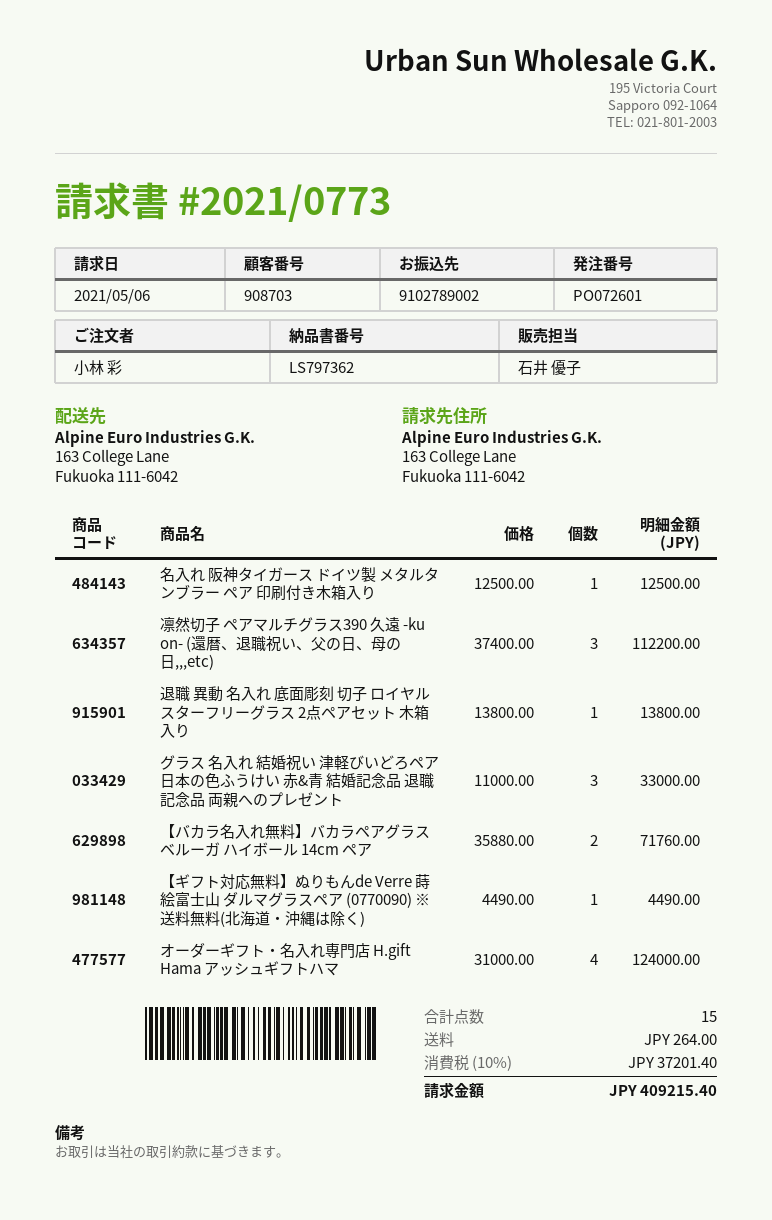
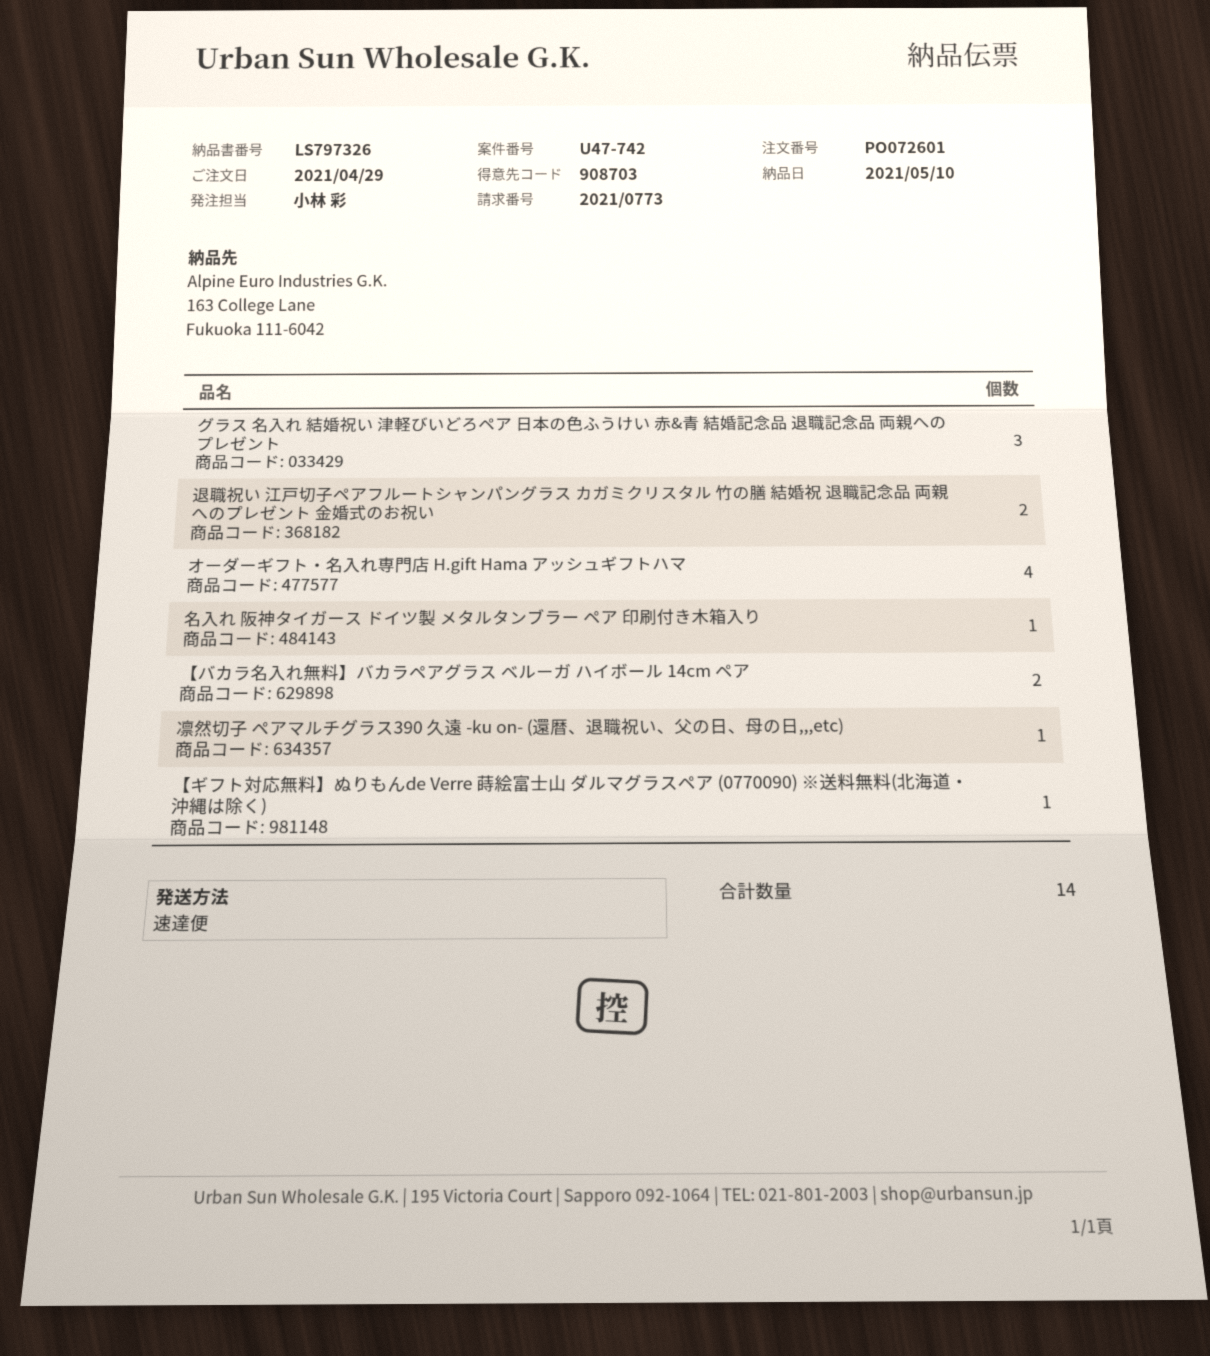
delivery note number: LS797362 -> LS797326
凛然切子 ペアマルチグラス390 久遠 -ku on- (還暦、退職祝い、父の日、母の日,,,etc): 3 -> 1
退職 異動 名入れ 底面彫刻 切子 ロイヤルスターフリーグラス 2点ペアセット 木箱入り: 1 -> none
退職祝い 江戸切子ペアフルートシャンパングラス カガミクリスタル 竹の膳 結婚祝 退職記念品 両親へのプレゼント 金婚式のお祝い: none -> 2
total quantity: 15 -> 14

